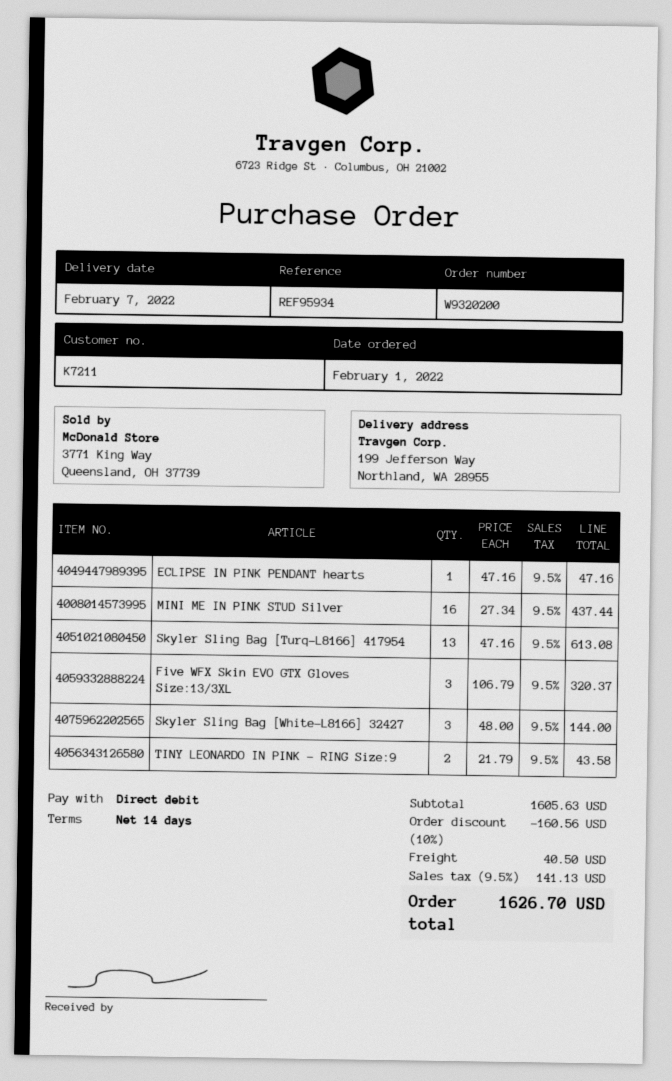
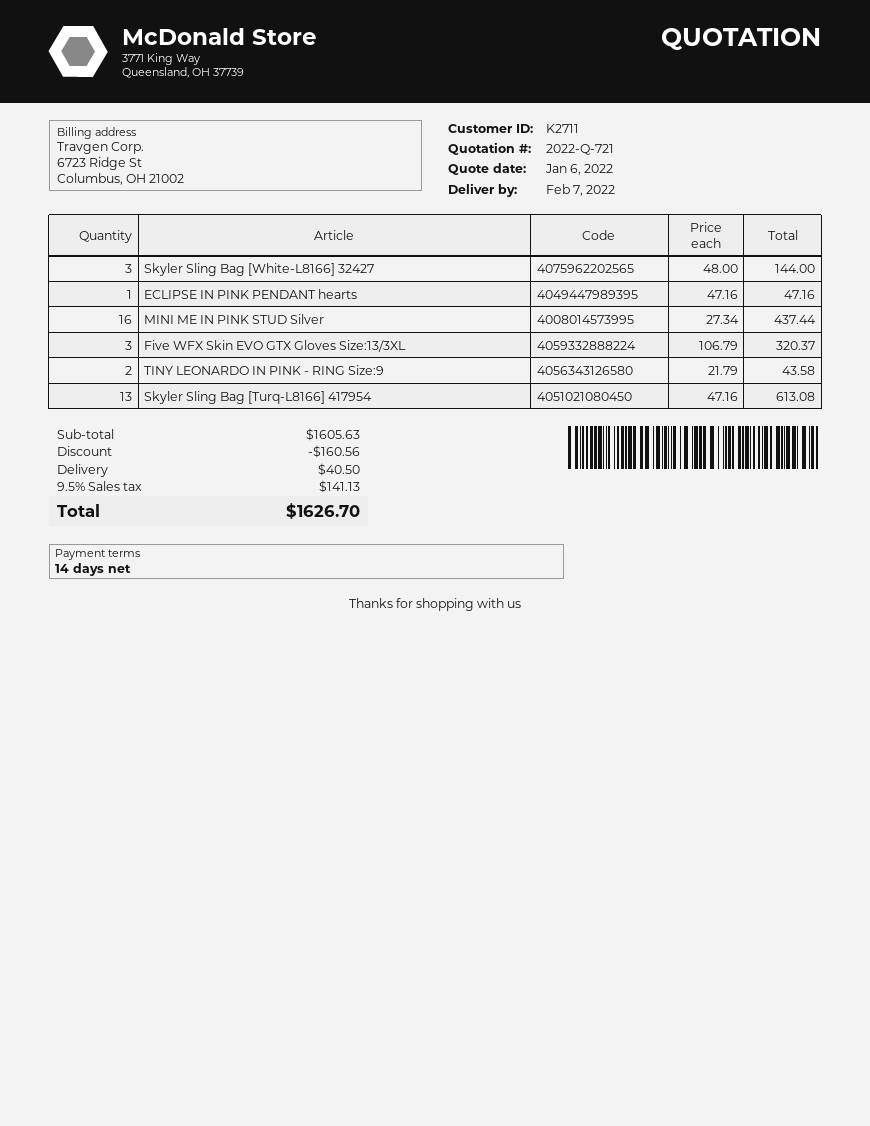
customer number: K7211 -> K2711

